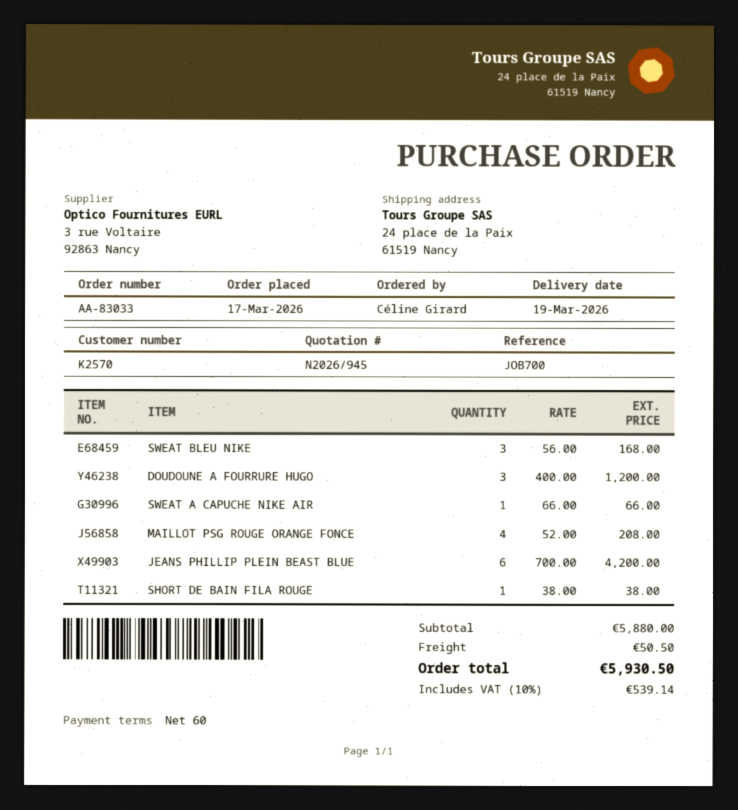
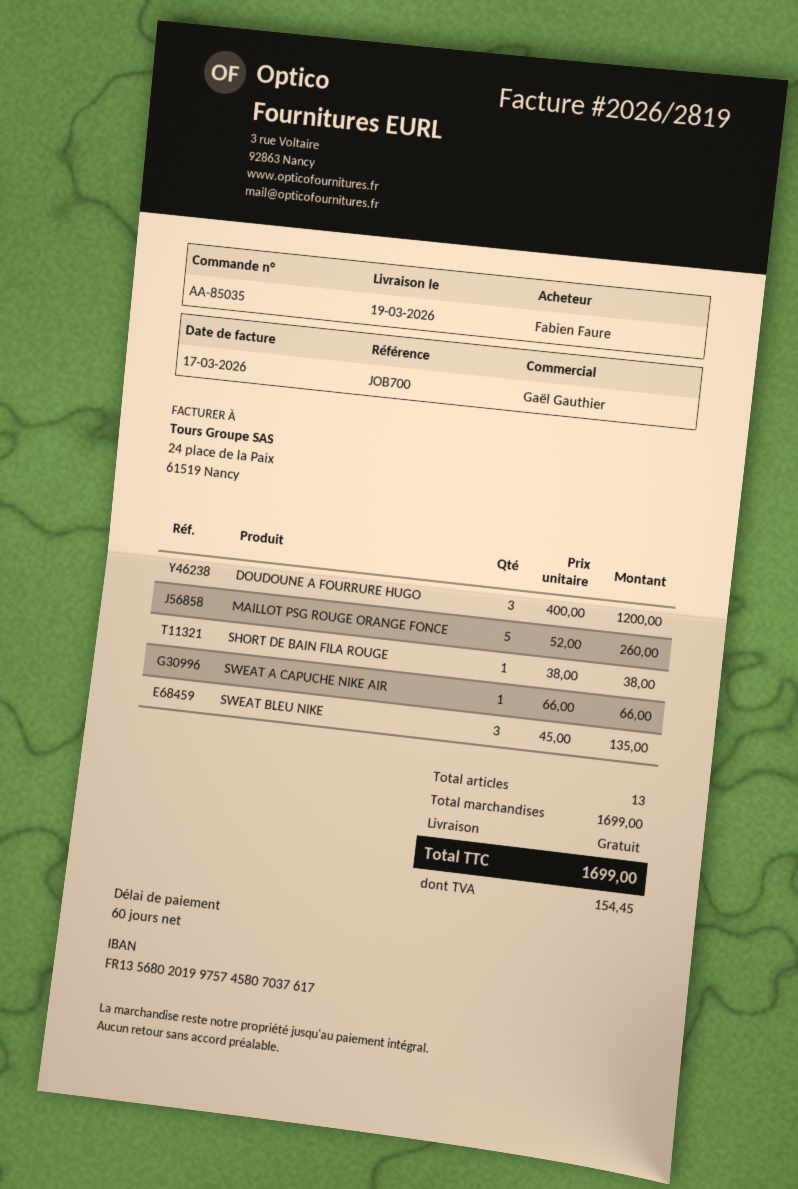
order number: AA-83033 -> AA-85035
ordered by: Céline Girard -> Fabien Faure
SWEAT BLEU NIKE: 3 x 56.00 = 168.00 -> 3 x 45.00 = 135.00
MAILLOT PSG ROUGE ORANGE FONCE: 4 x 52.00 = 208.00 -> 5 x 52.00 = 260.00
JEANS PHILLIP PLEIN BEAST BLUE: 6 x 700.00 = 4200.00 -> none
subtotal: 5880.00 -> 1699.00
shipping: 50.50 -> 0.00
tax: 539.14 -> 154.45
total: 5930.50 -> 1699.00

